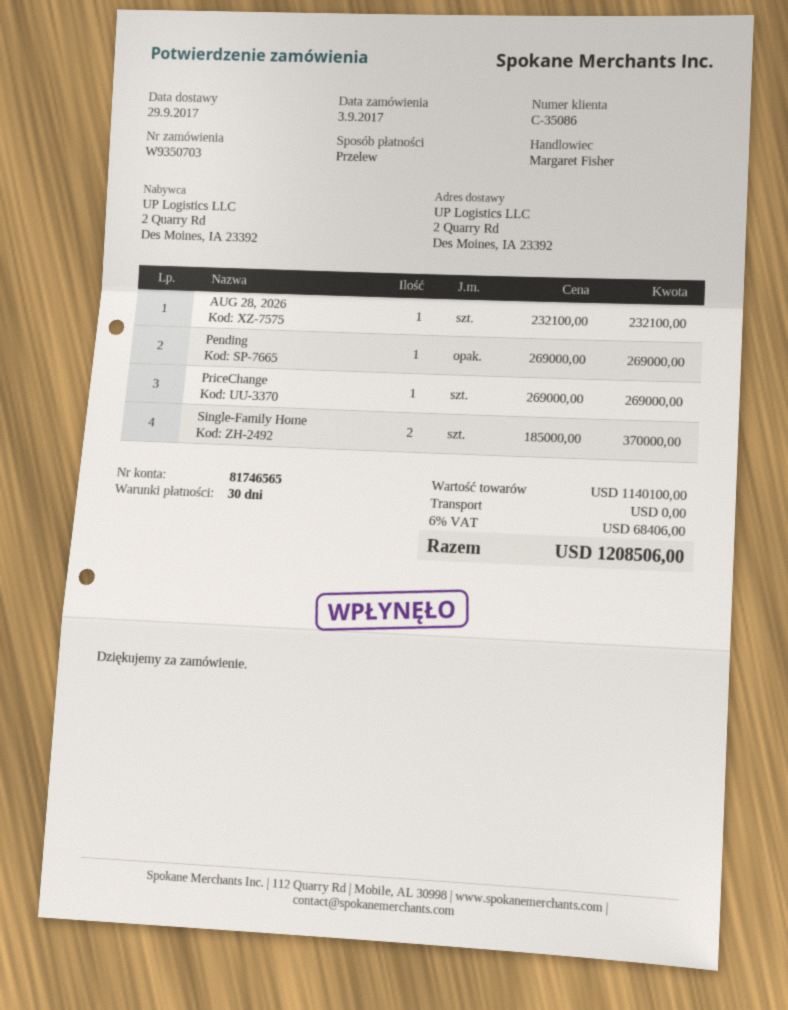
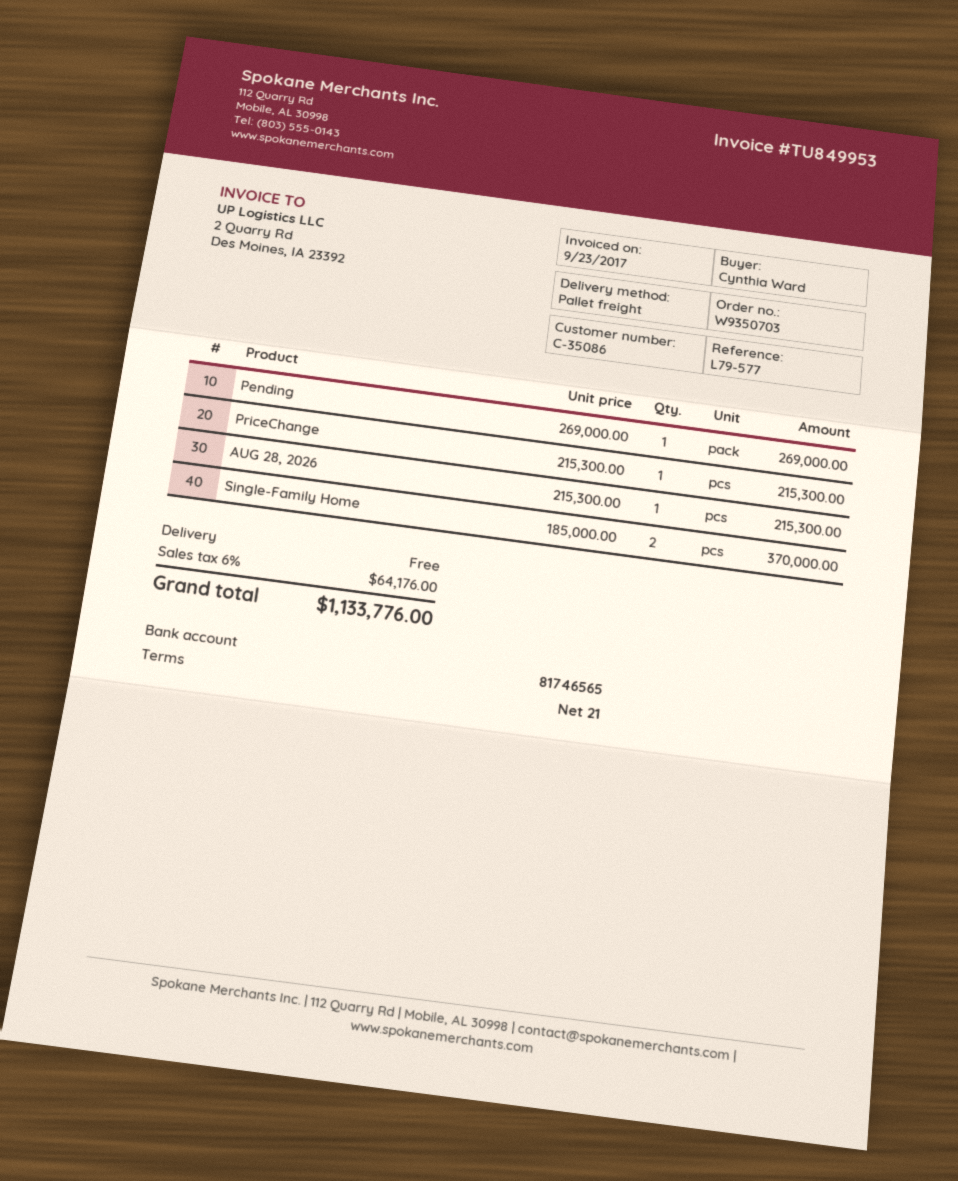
payment terms: 30 days -> 21 days
AUG 28, 2026: 1 x 232100.00 = 232100.00 -> 1 x 215300.00 = 215300.00
PriceChange: 1 x 269000.00 = 269000.00 -> 1 x 215300.00 = 215300.00
tax: 6% = 68406.00 -> 6% = 64176.00
total: 1208506.00 -> 1133776.00

